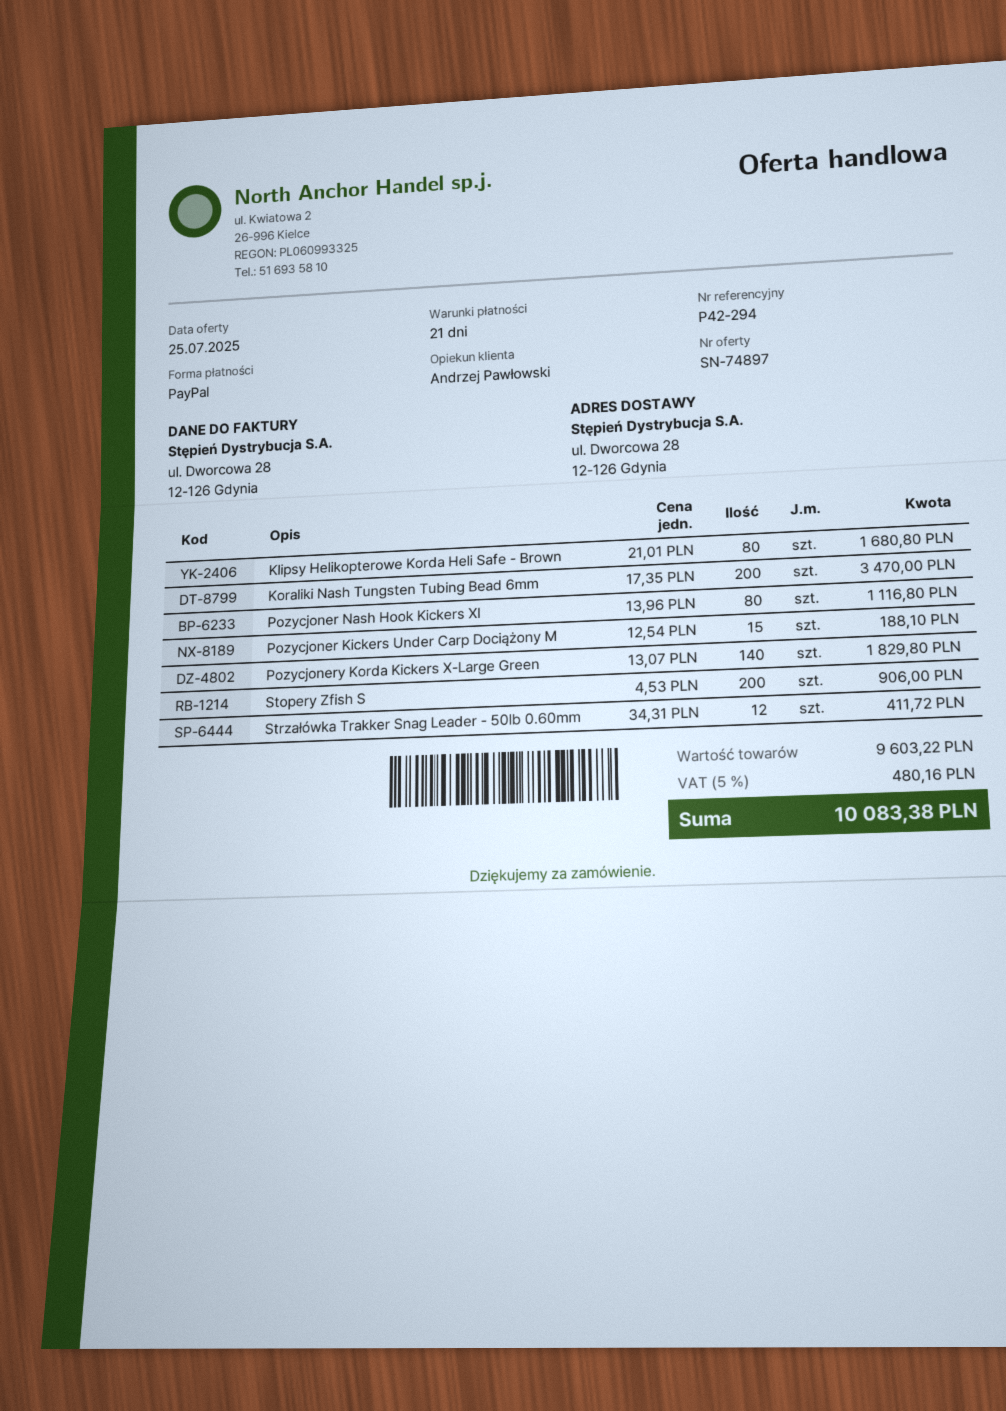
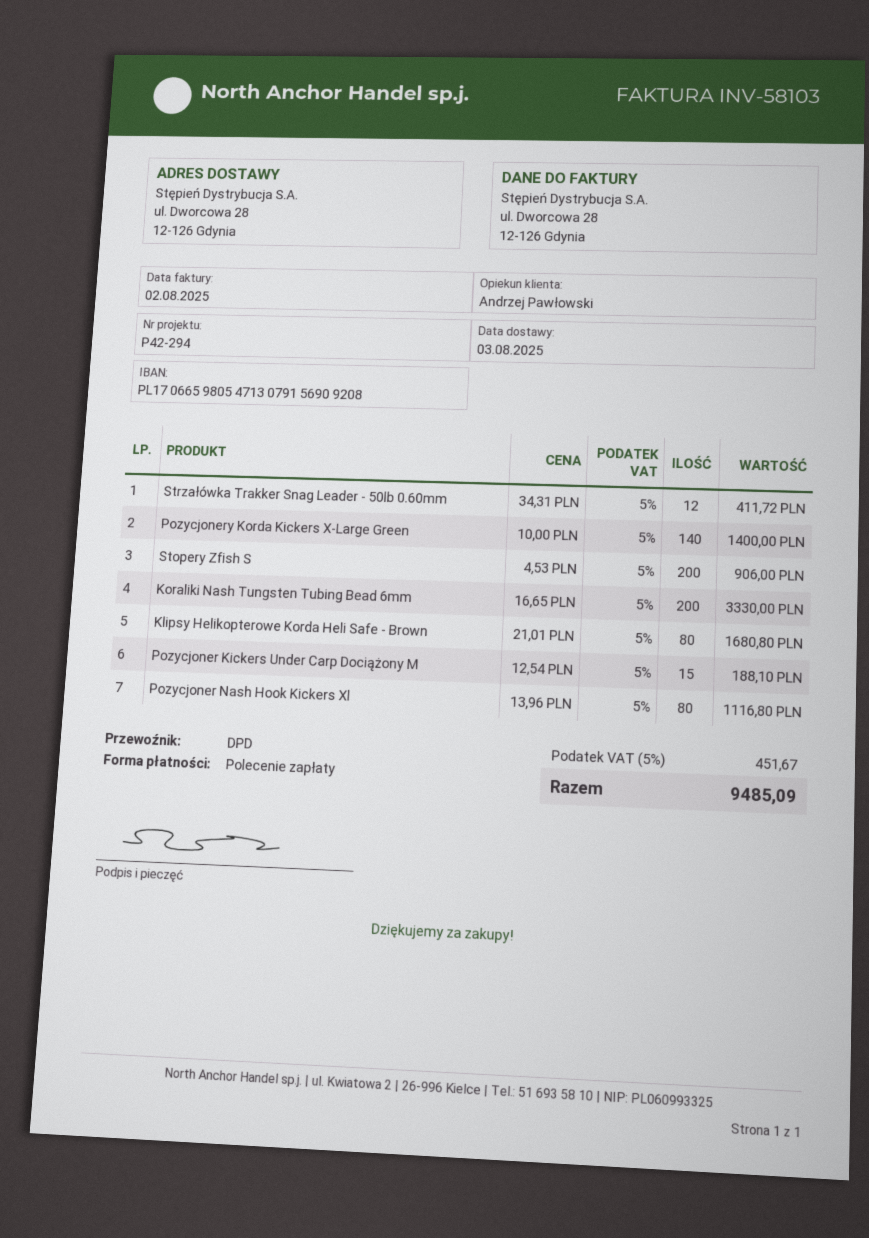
payment method: PayPal -> direct debit
Koraliki Nash Tungsten Tubing Bead 6mm: 200 x 17.35 = 3470.00 -> 200 x 16.65 = 3330.00
Pozycjonery Korda Kickers X-Large Green: 140 x 13.07 = 1829.80 -> 140 x 10.00 = 1400.00
tax: 5% = 480.16 -> 5% = 451.67
total: 10083.38 -> 9485.09

